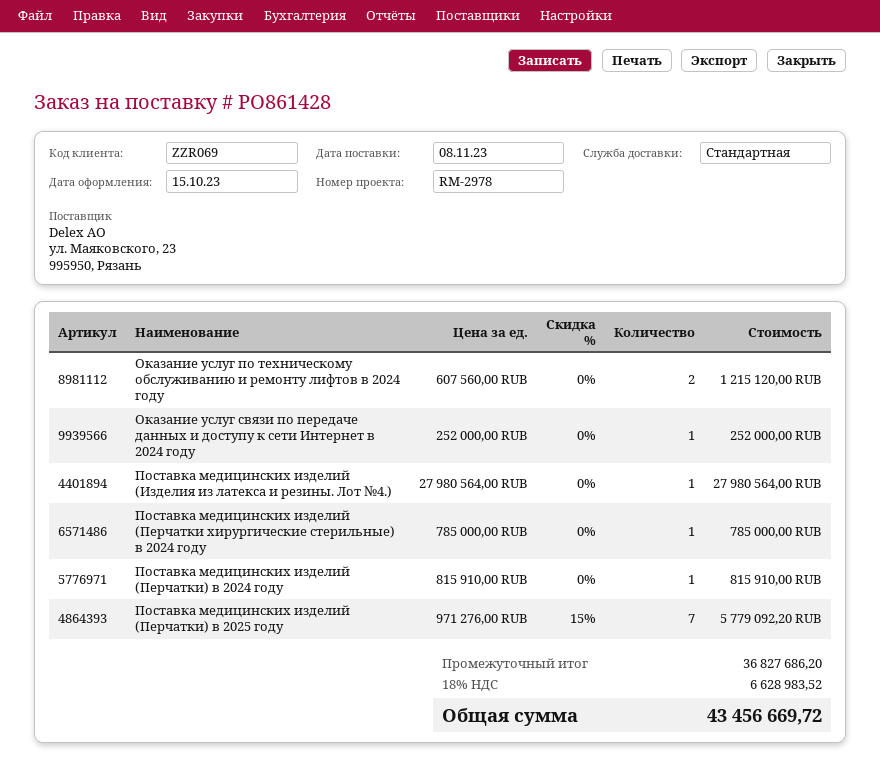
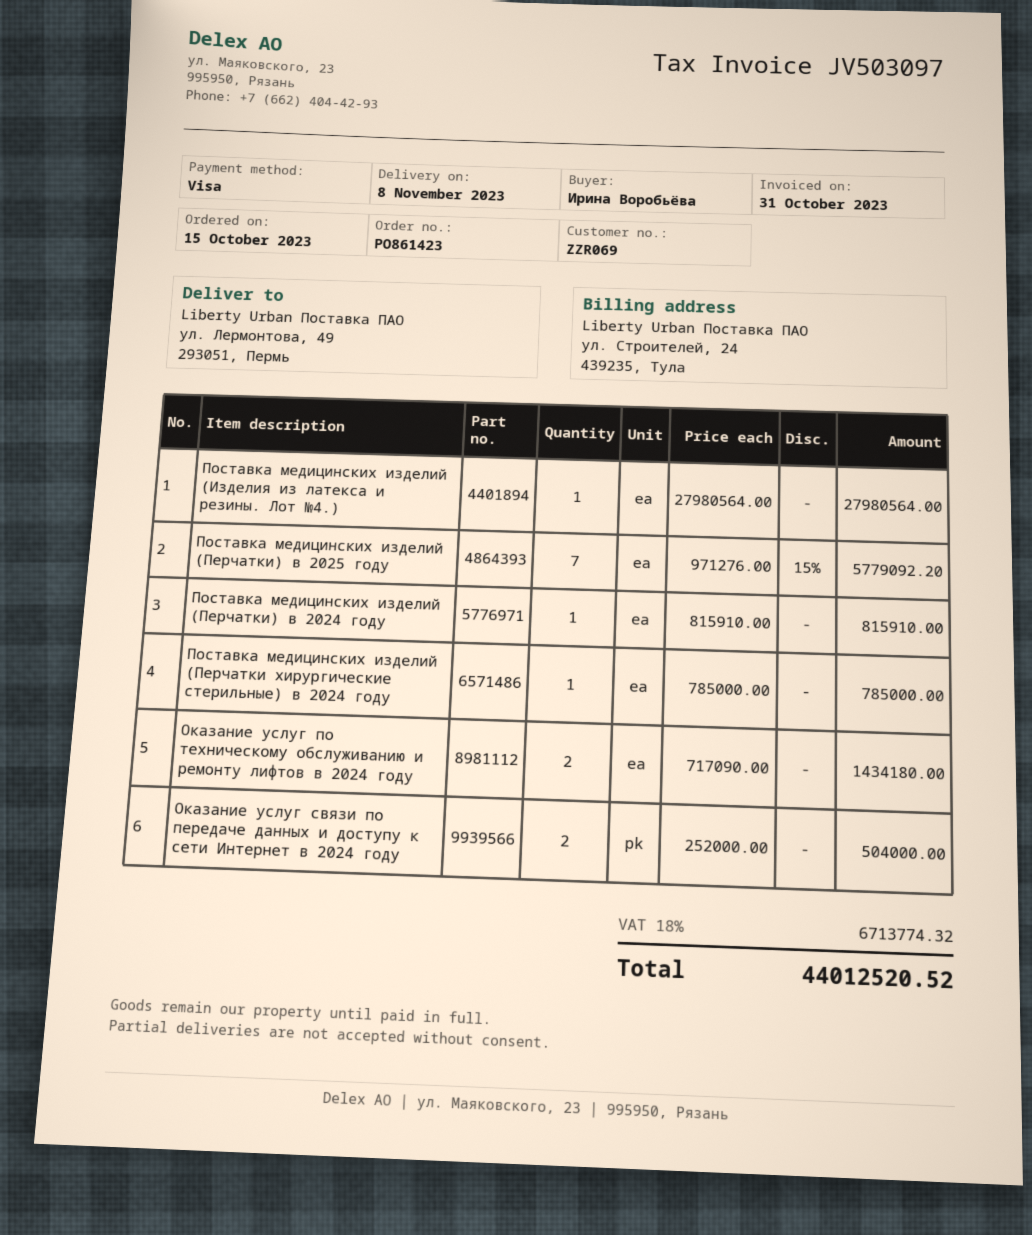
order number: PO861428 -> PO861423
Оказание услуг по техническому обслуживанию и ремонту лифтов в 2024 году: 2 x 607560.00 = 1215120.00 -> 2 x 717090.00 = 1434180.00
Оказание услуг связи по передаче данных и доступу к сети Интернет в 2024 году: 1 x 252000.00 = 252000.00 -> 2 x 252000.00 = 504000.00
tax: 18% = 6628983.52 -> 18% = 6713774.32
total: 43456669.72 -> 44012520.52

